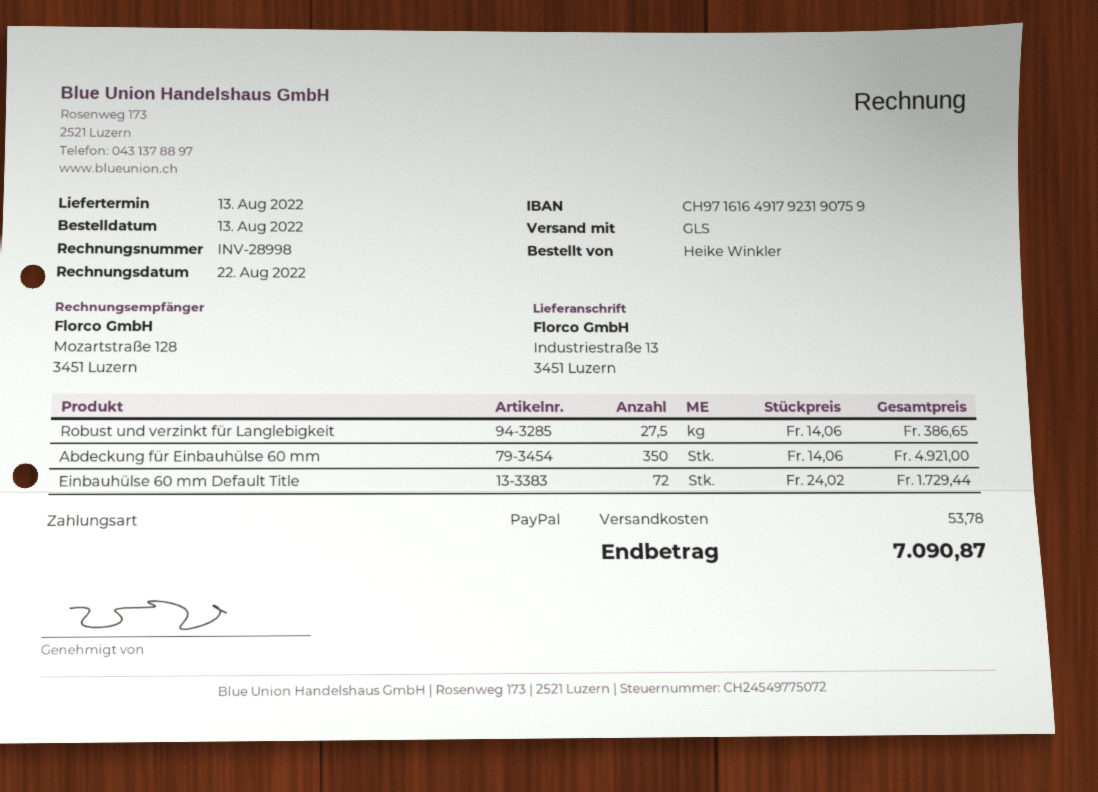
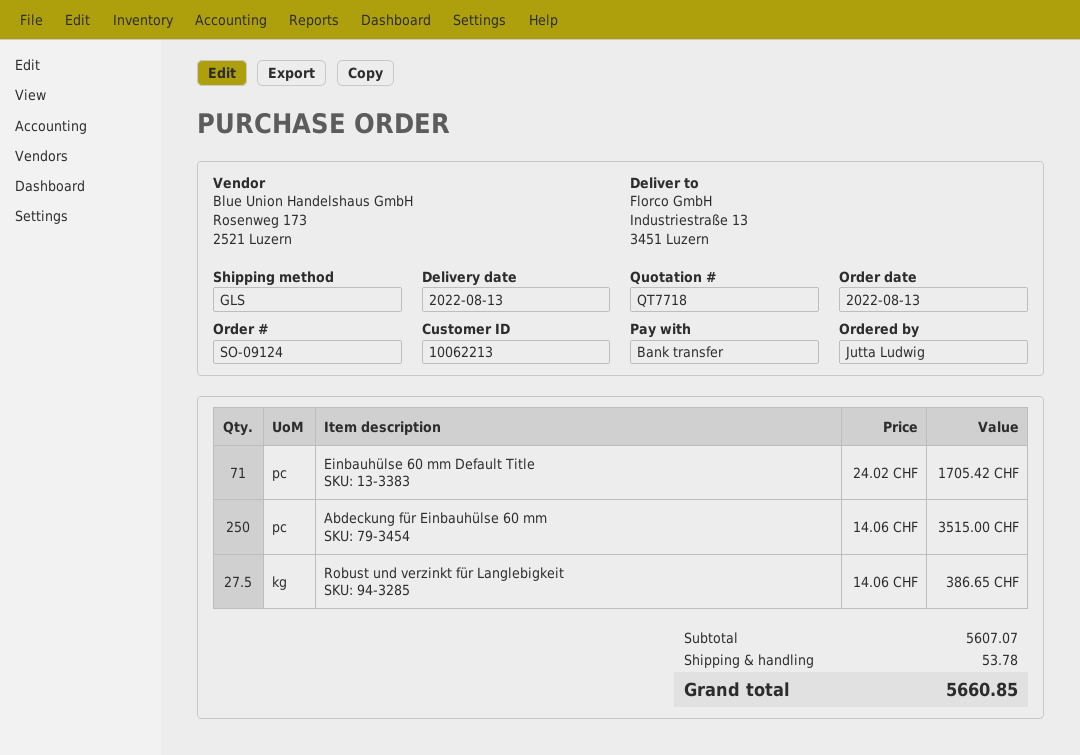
ordered by: Heike Winkler -> Jutta Ludwig
payment method: PayPal -> bank transfer
Abdeckung für Einbauhülse 60 mm: 350 x 14.06 = 4921.00 -> 250 x 14.06 = 3515.00
Einbauhülse 60 mm Default Title: 72 x 24.02 = 1729.44 -> 71 x 24.02 = 1705.42
total: 7090.87 -> 5660.85

